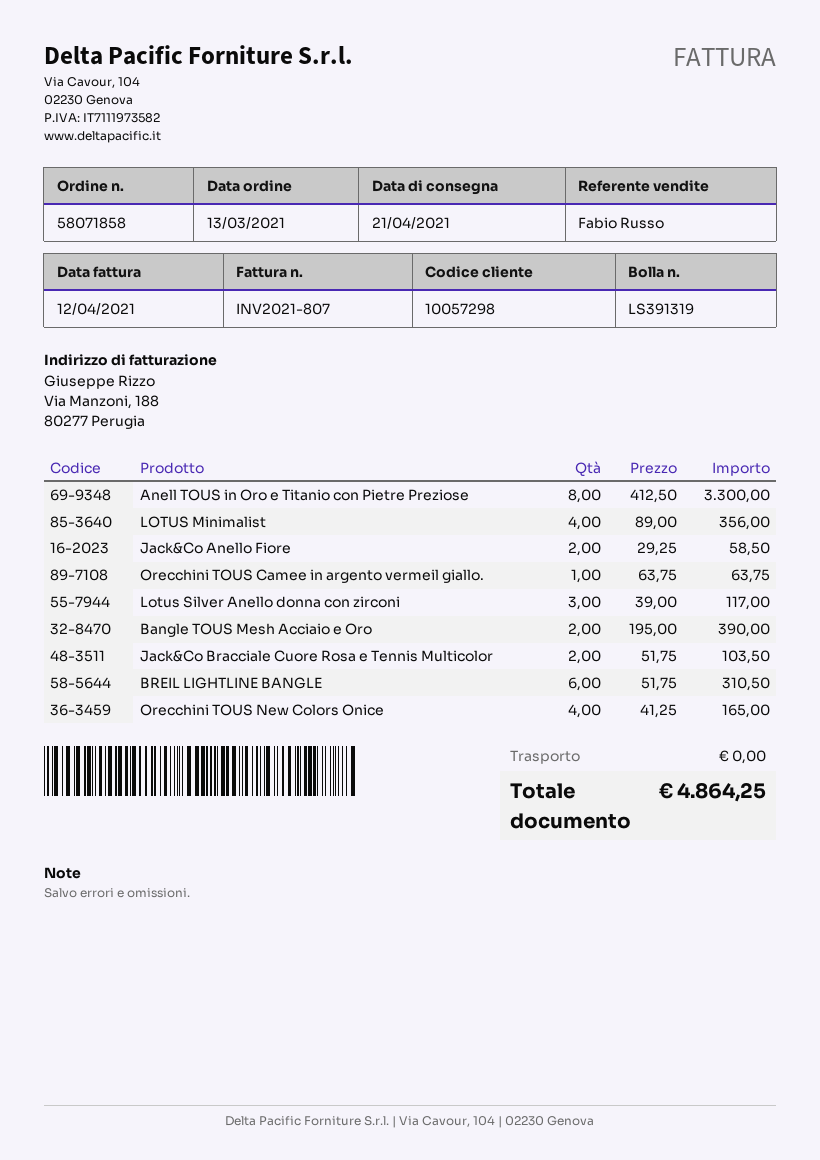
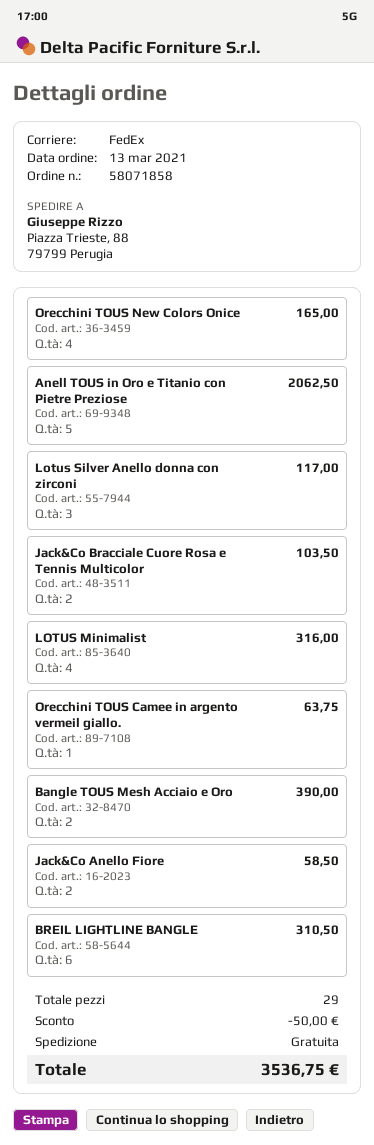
Anell TOUS in Oro e Titanio con Pietre Preziose: 8 for 3300.00 -> 5 for 2062.50
LOTUS Minimalist: 4 for 356.00 -> 4 for 316.00
discount: none -> 50.00
total: 4864.25 -> 3536.75

